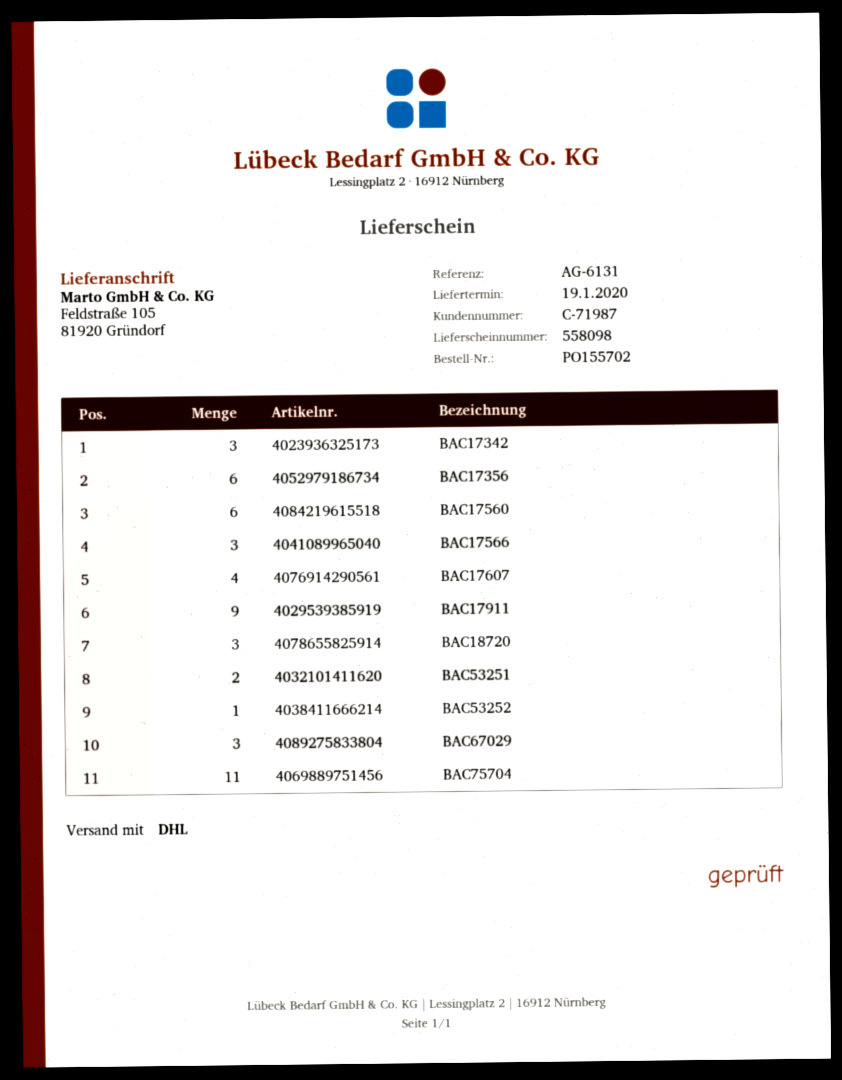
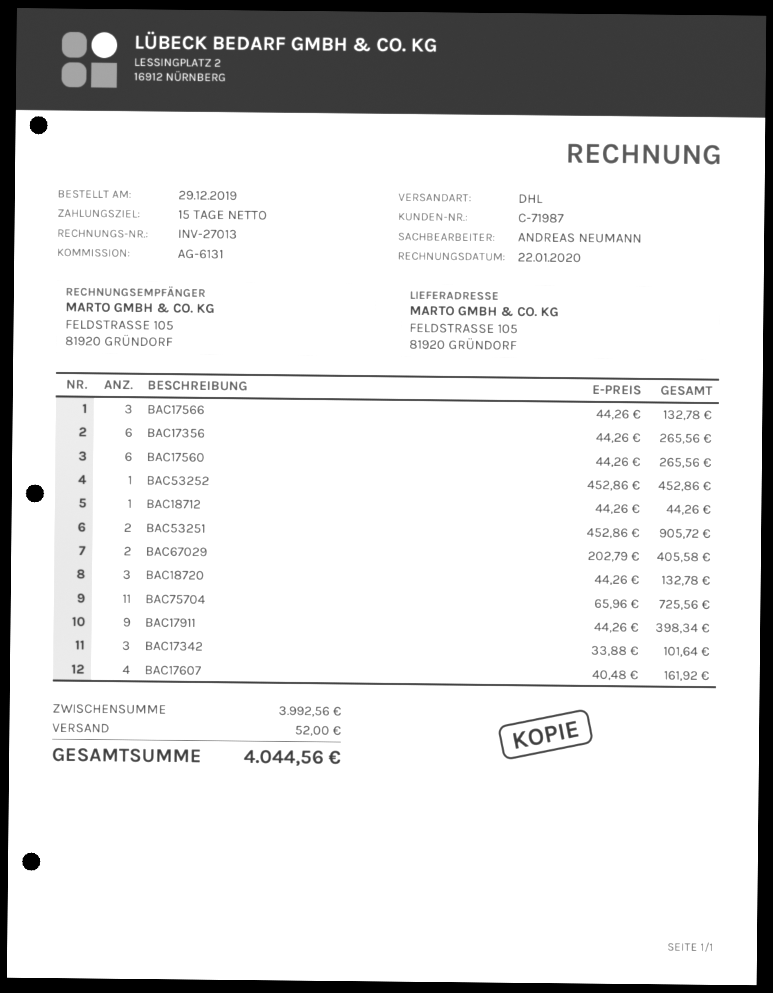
BAC67029: 3 -> 2
BAC18712: none -> 1

